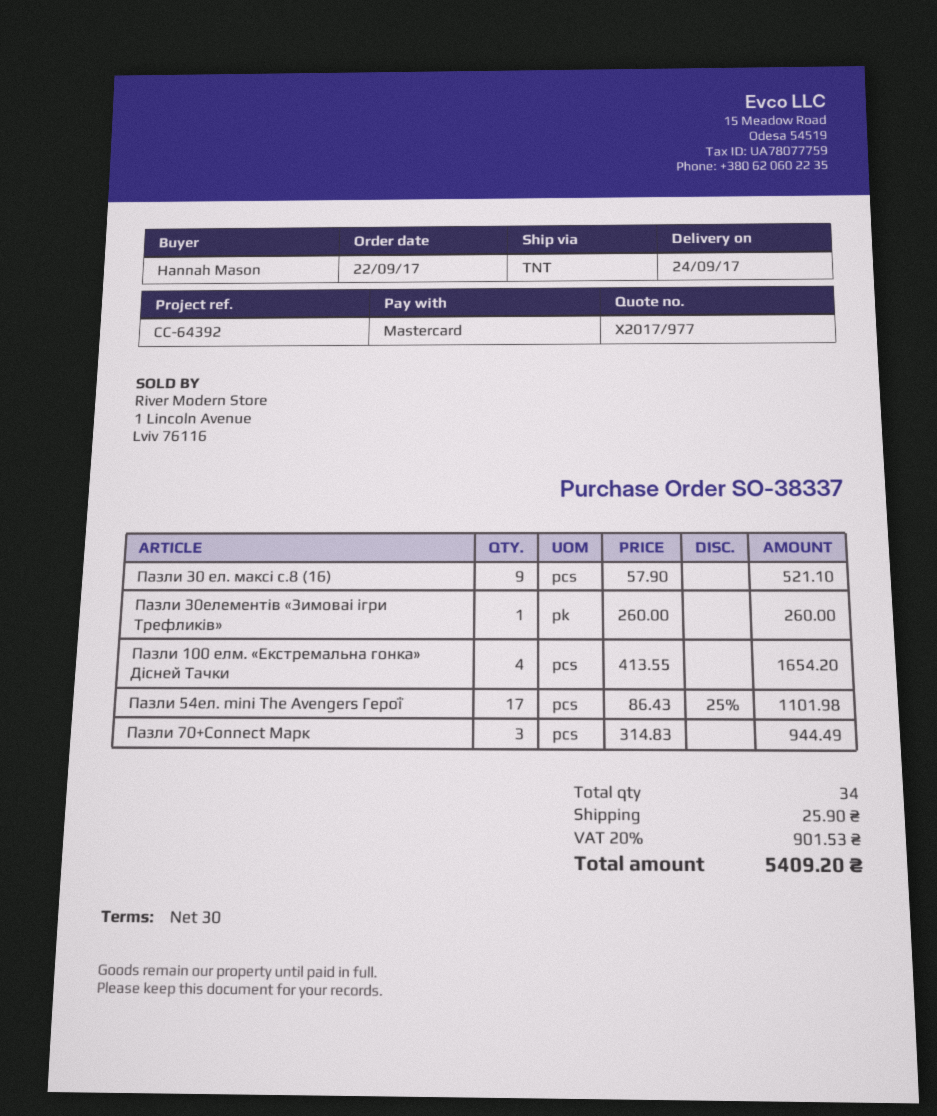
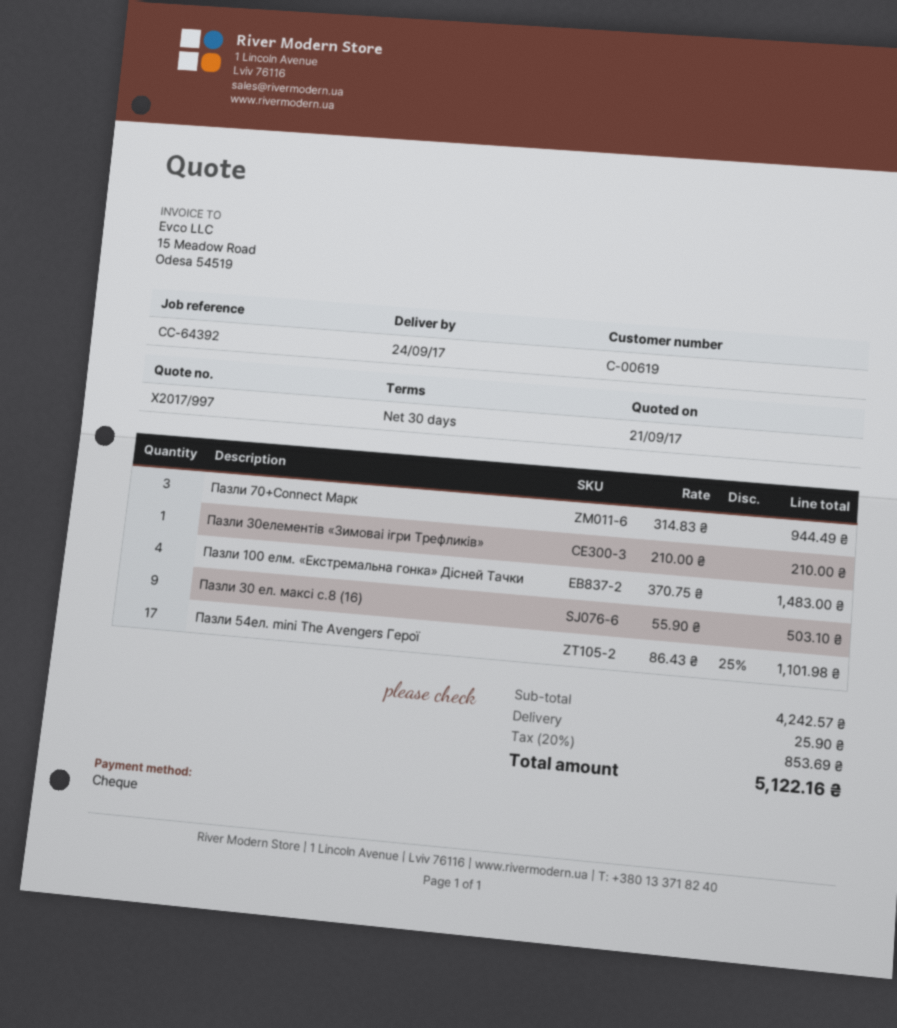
quote number: X2017/977 -> X2017/997
payment method: Mastercard -> cheque
Пазли 30 ел. максі с.8 (16): 9 x 57.90 = 521.10 -> 9 x 55.90 = 503.10
Пазли 30елементів «Зимоваі ігри Трефликів»: 1 x 260.00 = 260.00 -> 1 x 210.00 = 210.00
Пазли 100 елм. «Екстремальна гонка» Дісней Тачки: 4 x 413.55 = 1654.20 -> 4 x 370.75 = 1483.00
tax: 20% = 901.53 -> 20% = 853.69
total: 5409.20 -> 5122.16

